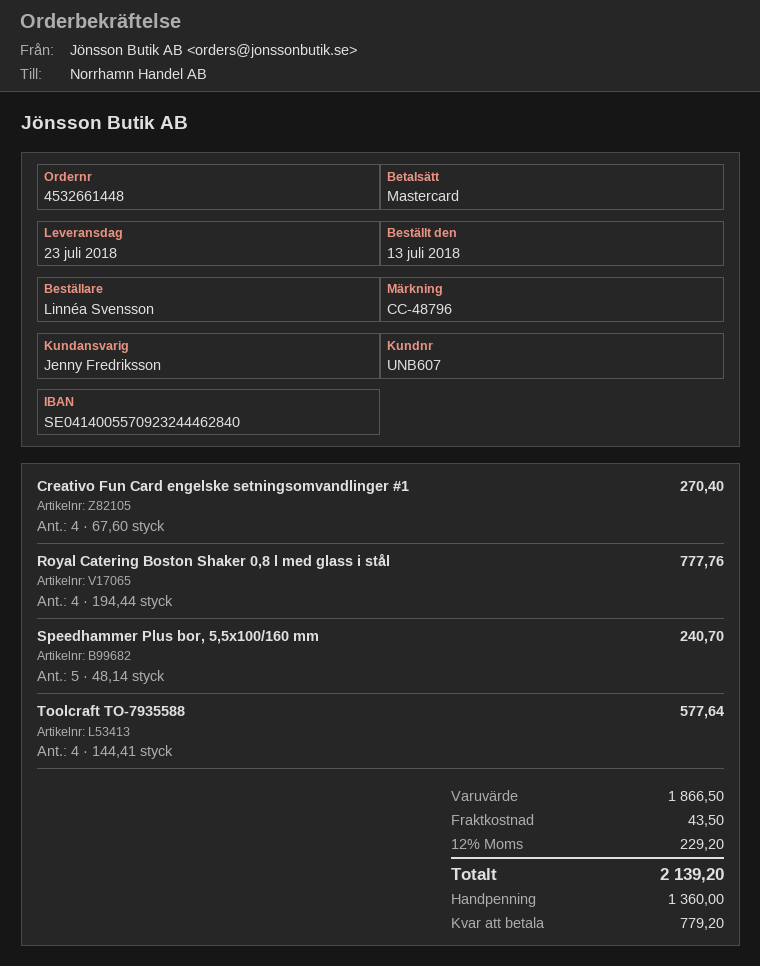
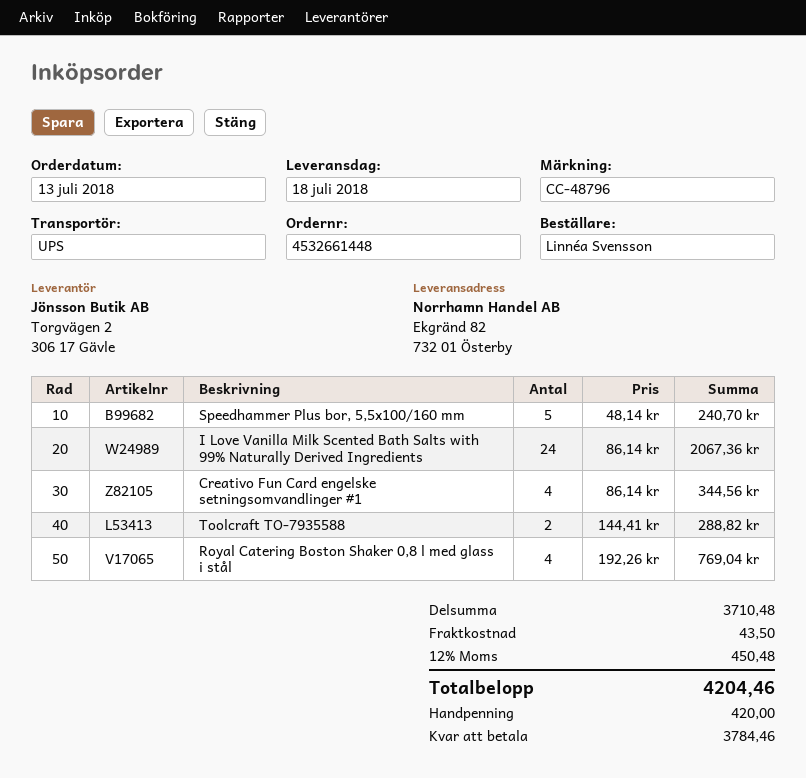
delivery date: 2018-07-23 -> 2018-07-18
Creativo Fun Card engelske setningsomvandlinger #1: 4 x 67.60 = 270.40 -> 4 x 86.14 = 344.56
Royal Catering Boston Shaker 0,8 l med glass i stål: 4 x 194.44 = 777.76 -> 4 x 192.26 = 769.04
Toolcraft TO-7935588: 4 x 144.41 = 577.64 -> 2 x 144.41 = 288.82
I Love Vanilla Milk Scented Bath Salts with 99% Naturally Derived Ingredients: none -> 24 x 86.14 = 2067.36
subtotal: 1866.50 -> 3710.48
tax: 12% = 229.20 -> 12% = 450.48
total: 2139.20 -> 4204.46
deposit: 1360.00 -> 420.00
balance: 779.20 -> 3784.46

